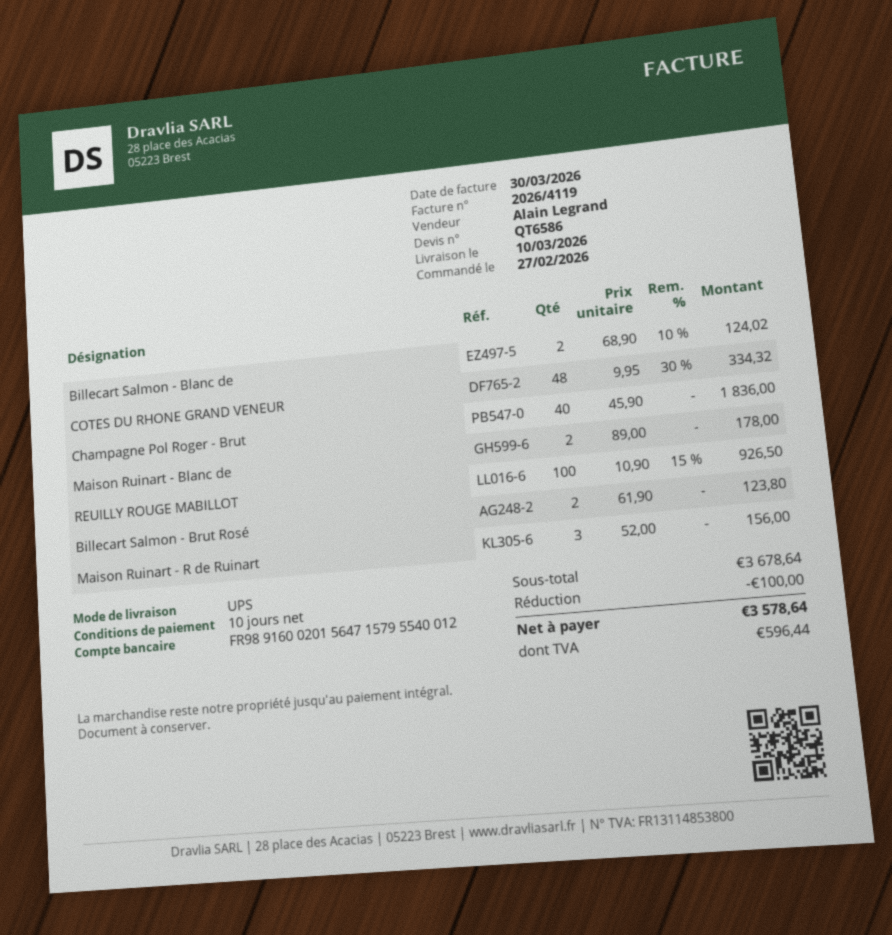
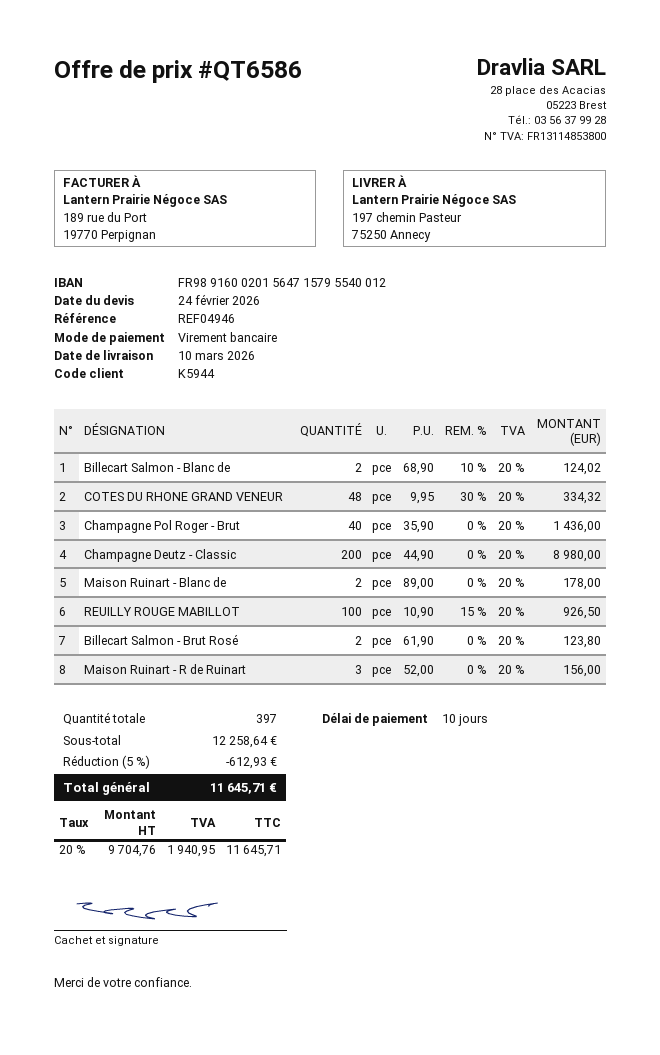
Champagne Pol Roger - Brut: 40 x 45.90 = 1836.00 -> 40 x 35.90 = 1436.00
Champagne Deutz - Classic: none -> 200 x 44.90 = 8980.00
subtotal: 3678.64 -> 12258.64
discount: 100.00 -> 612.93
tax: 596.44 -> 1940.95
total: 3578.64 -> 11645.71

